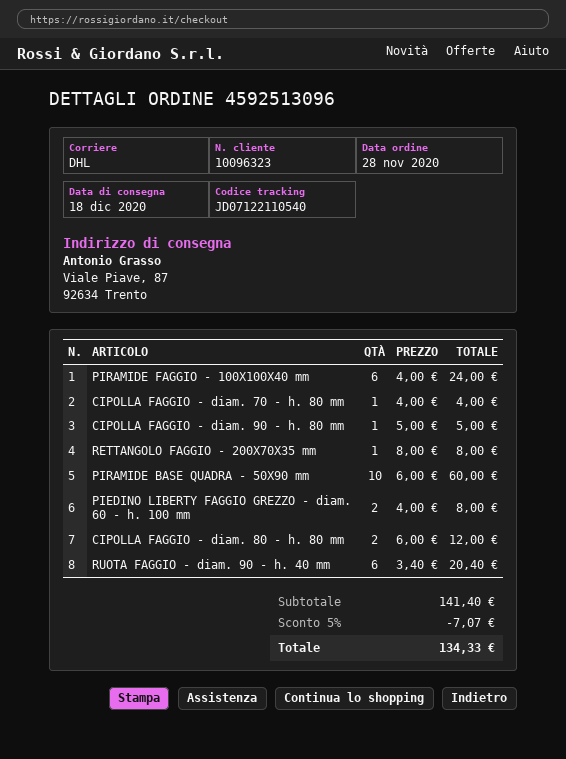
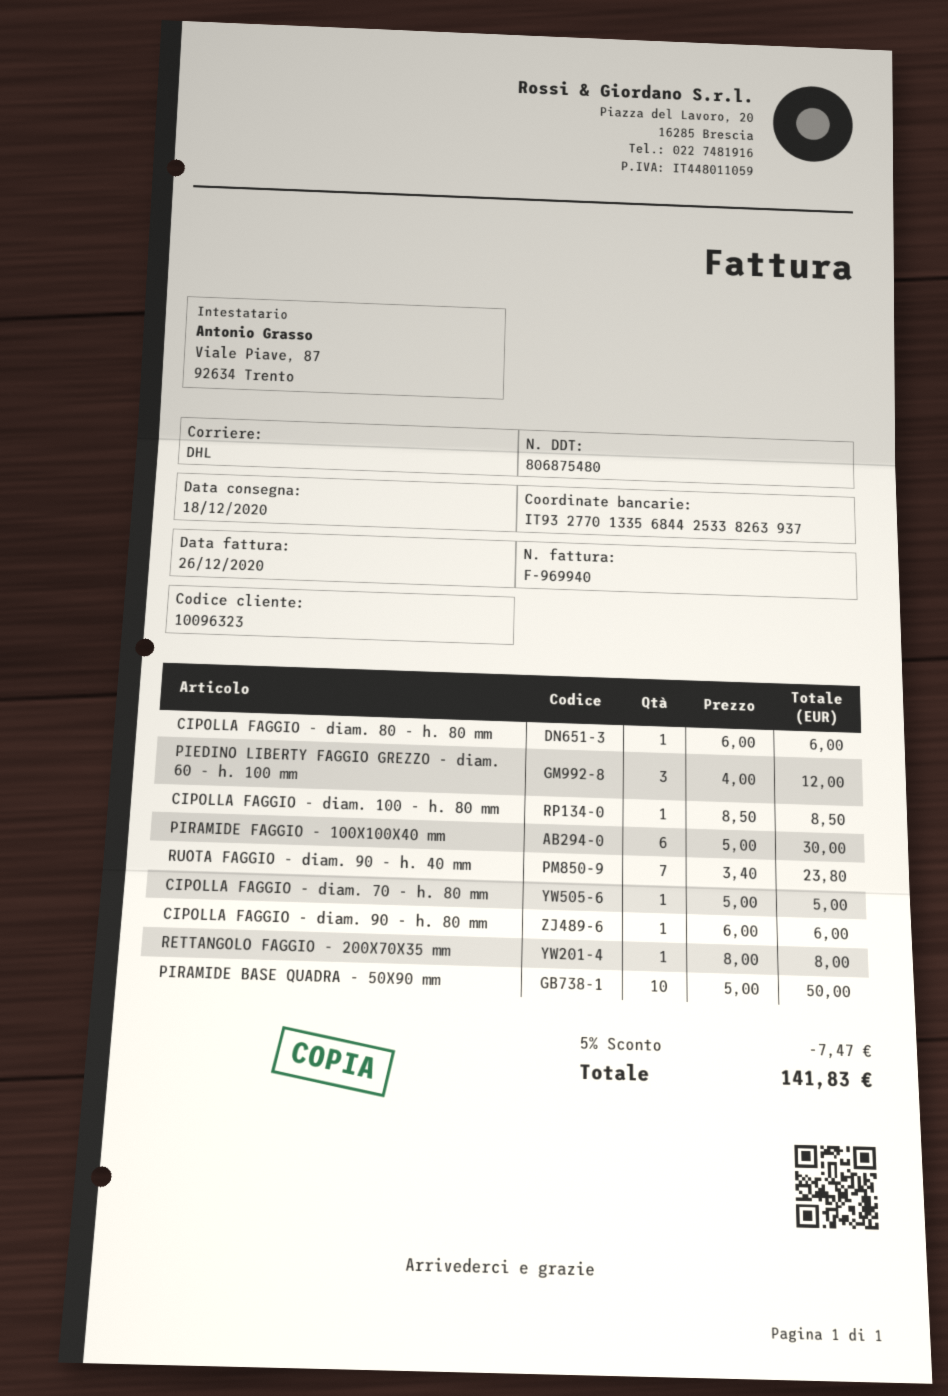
PIRAMIDE FAGGIO - 100X100X40 mm: 6 x 4.00 = 24.00 -> 6 x 5.00 = 30.00
CIPOLLA FAGGIO - diam. 70 - h. 80 mm: 1 x 4.00 = 4.00 -> 1 x 5.00 = 5.00
CIPOLLA FAGGIO - diam. 90 - h. 80 mm: 1 x 5.00 = 5.00 -> 1 x 6.00 = 6.00
PIRAMIDE BASE QUADRA - 50X90 mm: 10 x 6.00 = 60.00 -> 10 x 5.00 = 50.00
PIEDINO LIBERTY FAGGIO GREZZO - diam. 60 - h. 100 mm: 2 x 4.00 = 8.00 -> 3 x 4.00 = 12.00
CIPOLLA FAGGIO - diam. 80 - h. 80 mm: 2 x 6.00 = 12.00 -> 1 x 6.00 = 6.00
RUOTA FAGGIO - diam. 90 - h. 40 mm: 6 x 3.40 = 20.40 -> 7 x 3.40 = 23.80
CIPOLLA FAGGIO - diam. 100 - h. 80 mm: none -> 1 x 8.50 = 8.50
discount: 5% = 7.07 -> 5% = 7.47
total: 134.33 -> 141.83

